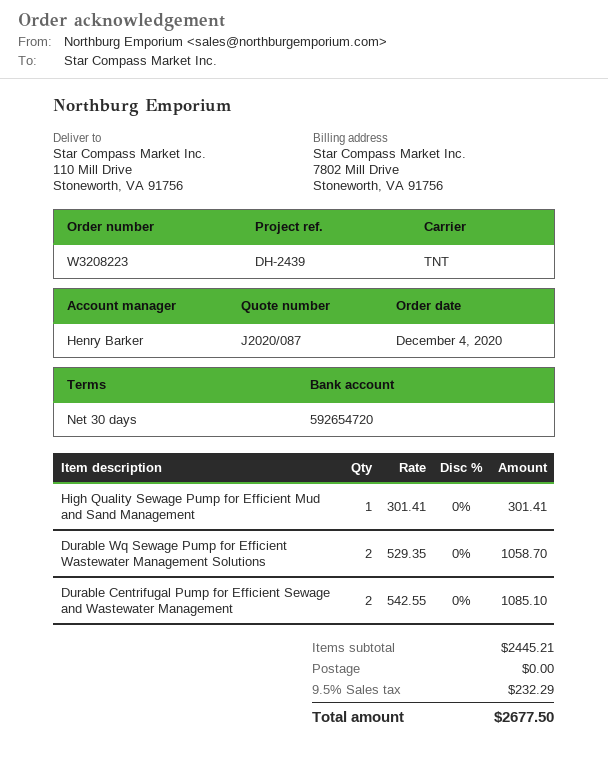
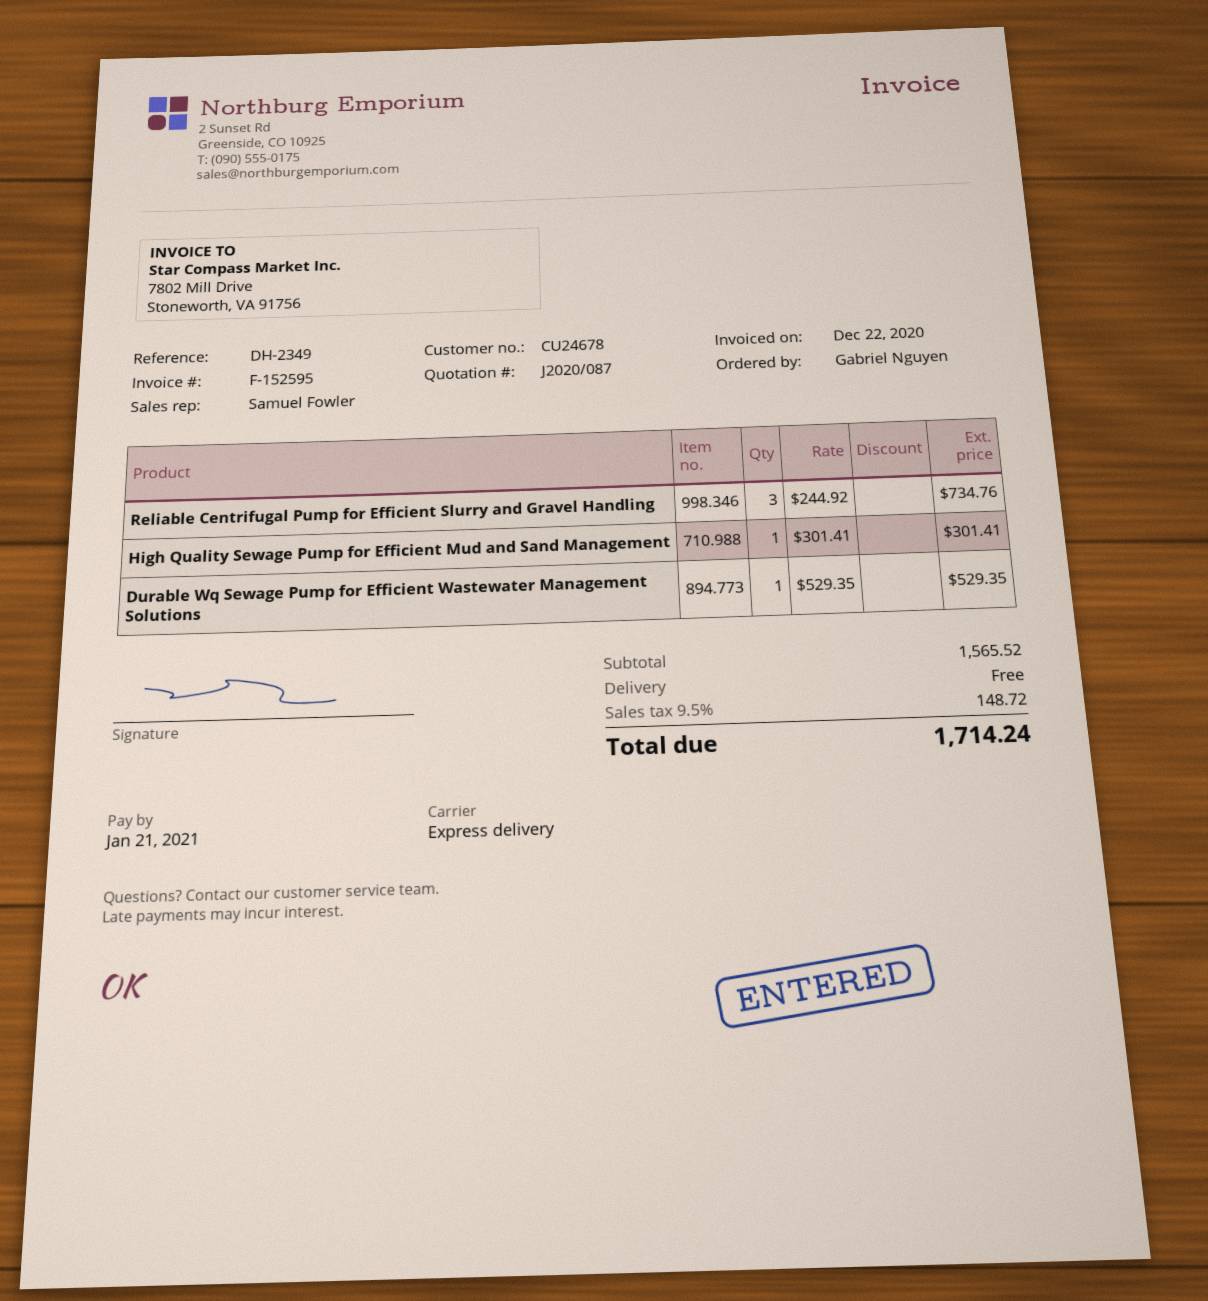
reference: DH-2439 -> DH-2349
sales rep: Henry Barker -> Samuel Fowler
shipping method: TNT -> express
Durable Wq Sewage Pump for Efficient Wastewater Management Solutions: 2 x 529.35 = 1058.70 -> 1 x 529.35 = 529.35
Durable Centrifugal Pump for Efficient Sewage and Wastewater Management: 2 x 542.55 = 1085.10 -> none
Reliable Centrifugal Pump for Efficient Slurry and Gravel Handling: none -> 3 x 244.92 = 734.76
subtotal: 2445.21 -> 1565.52
tax: 9.5% = 232.29 -> 9.5% = 148.72
total: 2677.50 -> 1714.24

